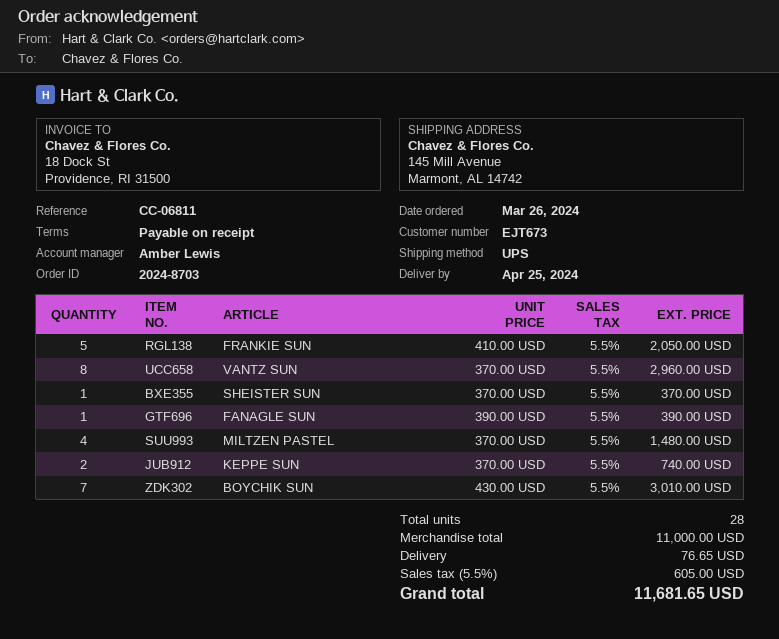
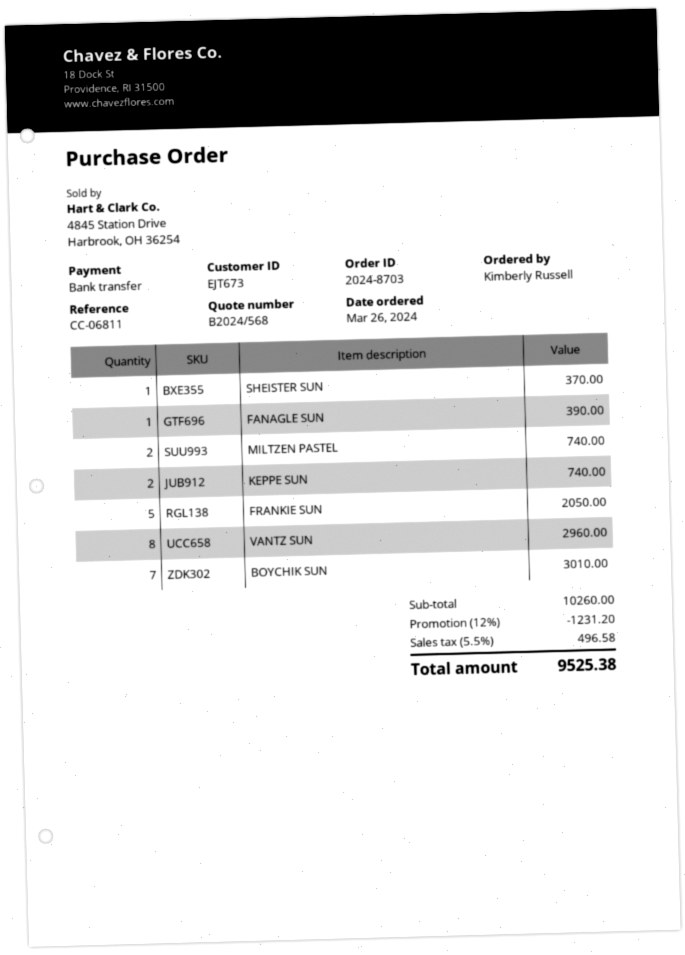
MILTZEN PASTEL: 4 for 1480.00 -> 2 for 740.00
subtotal: 11000.00 -> 10260.00
discount: none -> 12% = 1231.20
shipping: 76.65 -> none
tax: 5.5% = 605.00 -> 5.5% = 496.58
total: 11681.65 -> 9525.38

